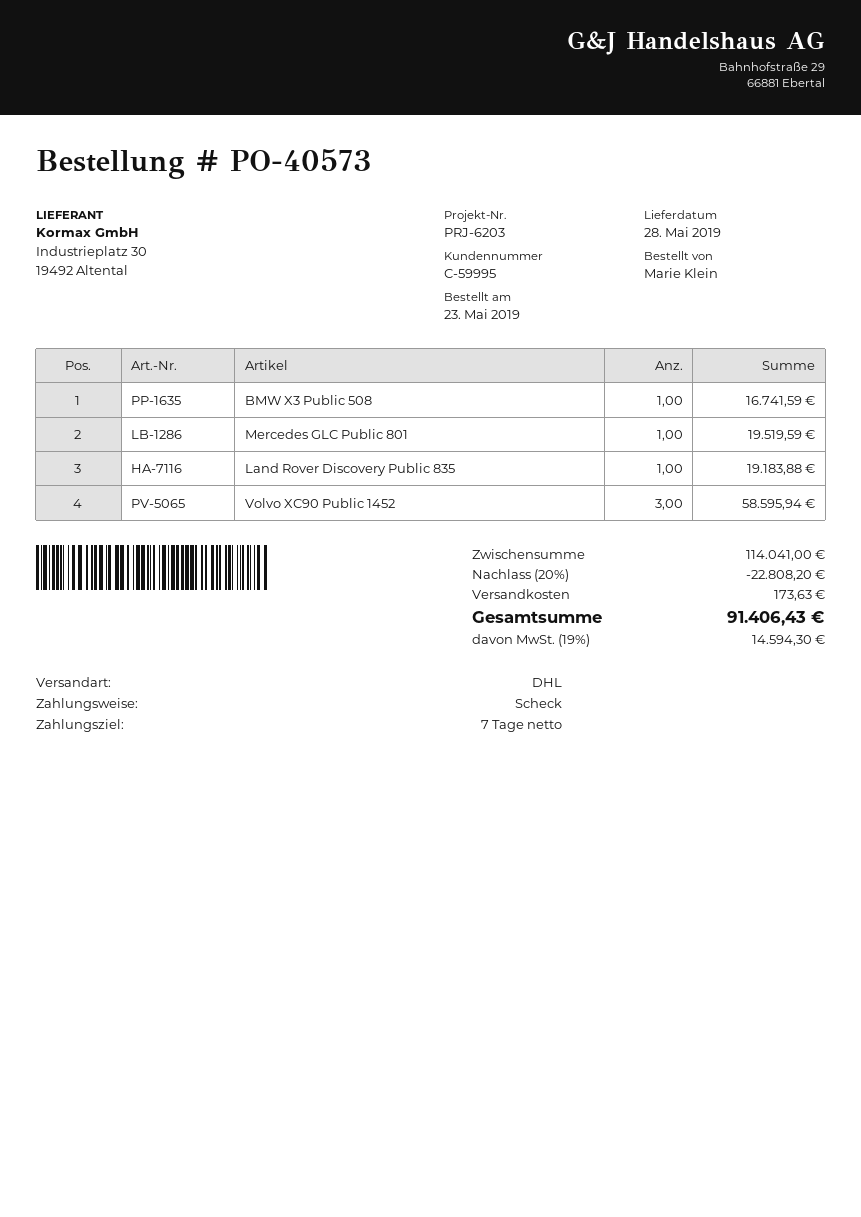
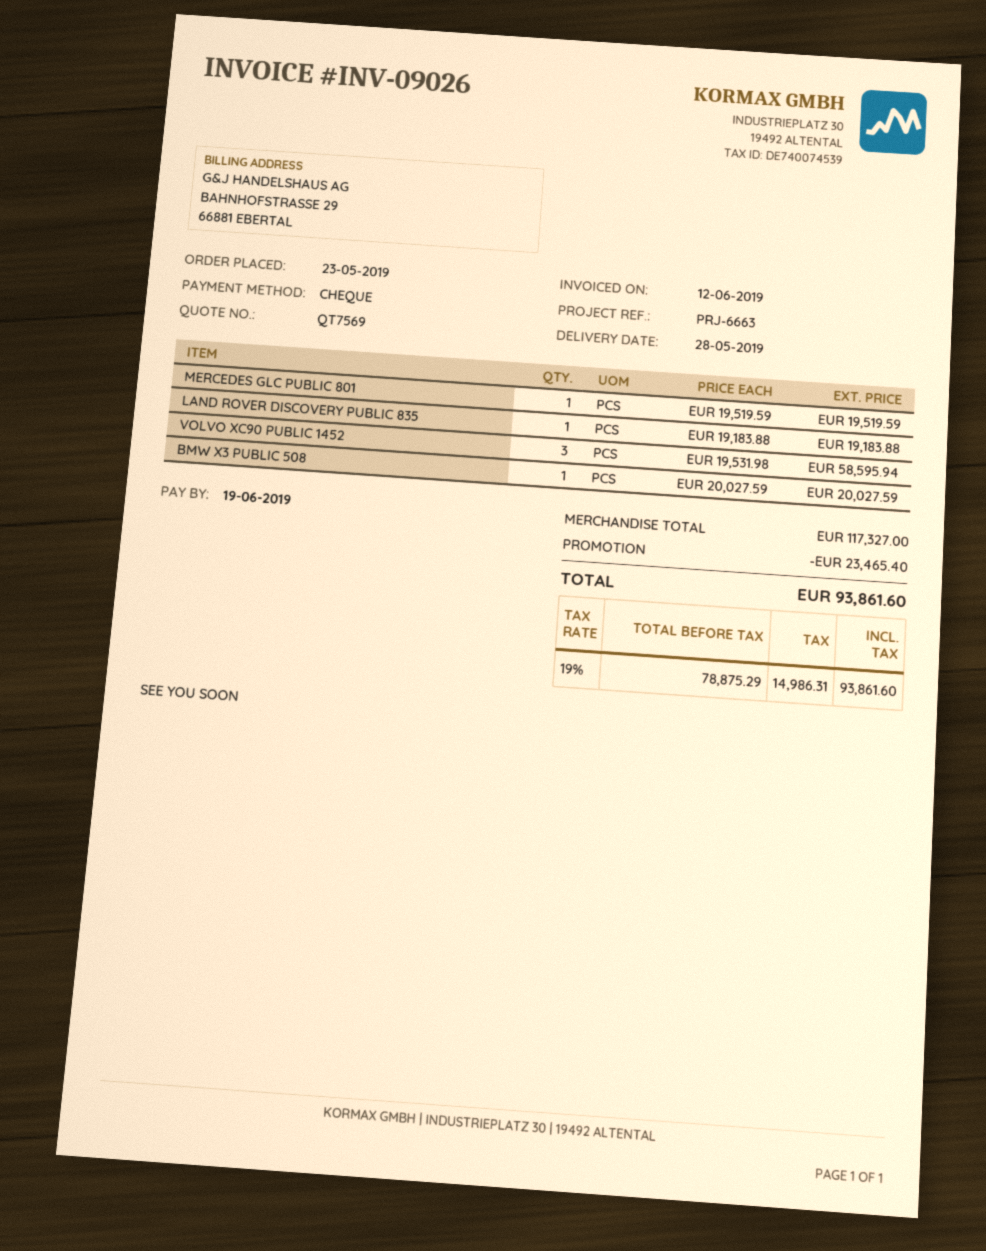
reference: PRJ-6203 -> PRJ-6663
BMW X3 Public 508: 1 for 16741.59 -> 1 for 20027.59
subtotal: 114041.00 -> 117327.00
discount: 22808.20 -> 23465.40
shipping: 173.63 -> none
tax: 19% = 14594.30 -> 19% = 14986.31
total: 91406.43 -> 93861.60

